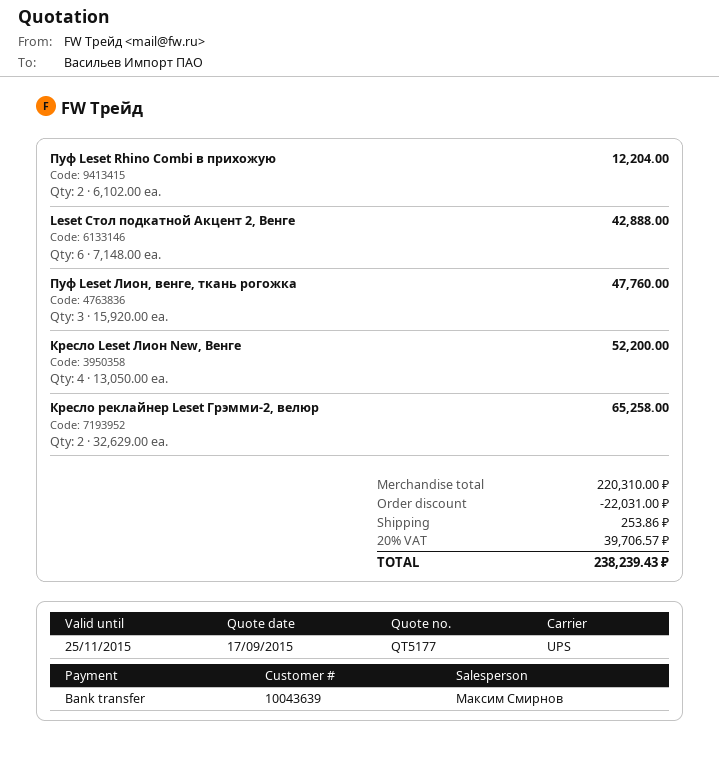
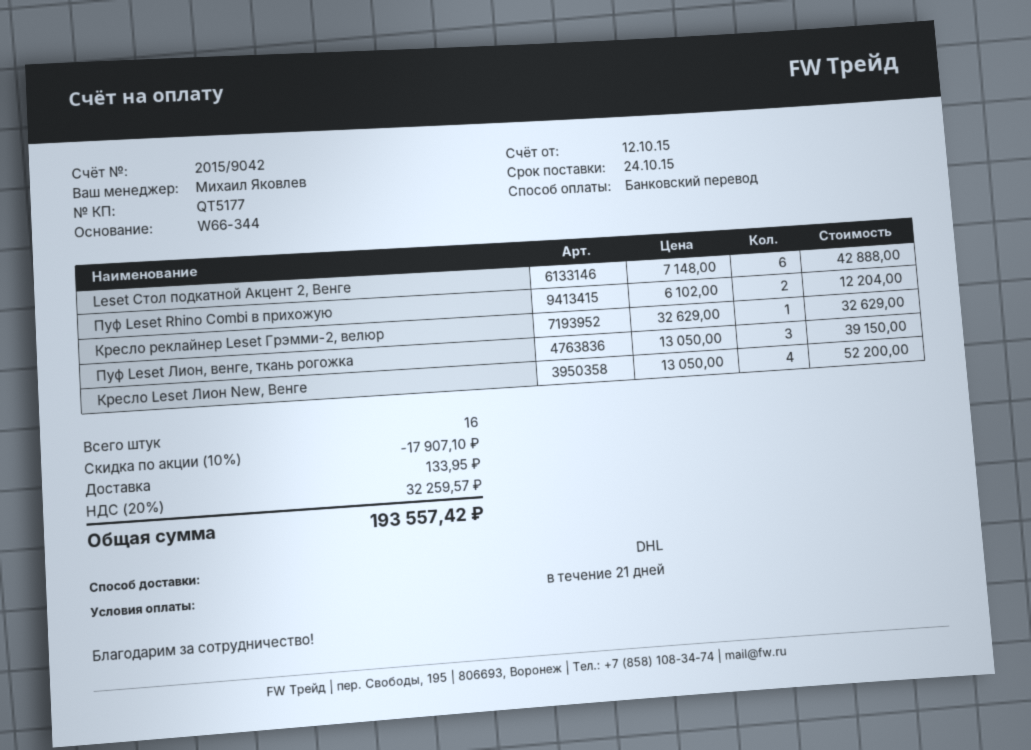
sales rep: Максим Смирнов -> Михаил Яковлев
shipping method: UPS -> DHL
Пуф Leset Лион, венге, ткань рогожка: 3 x 15920.00 = 47760.00 -> 3 x 13050.00 = 39150.00
Кресло реклайнер Leset Грэмми-2, велюр: 2 x 32629.00 = 65258.00 -> 1 x 32629.00 = 32629.00
discount: 22031.00 -> 17907.10
shipping: 253.86 -> 133.95
tax: 20% = 39706.57 -> 20% = 32259.57
total: 238239.43 -> 193557.42

